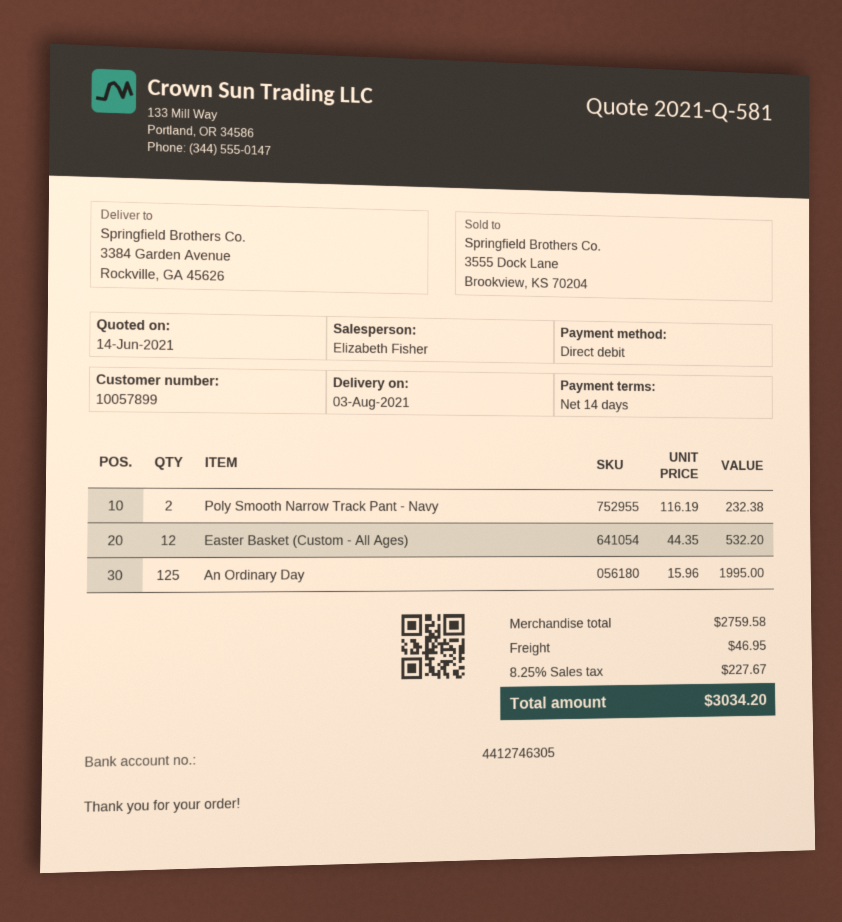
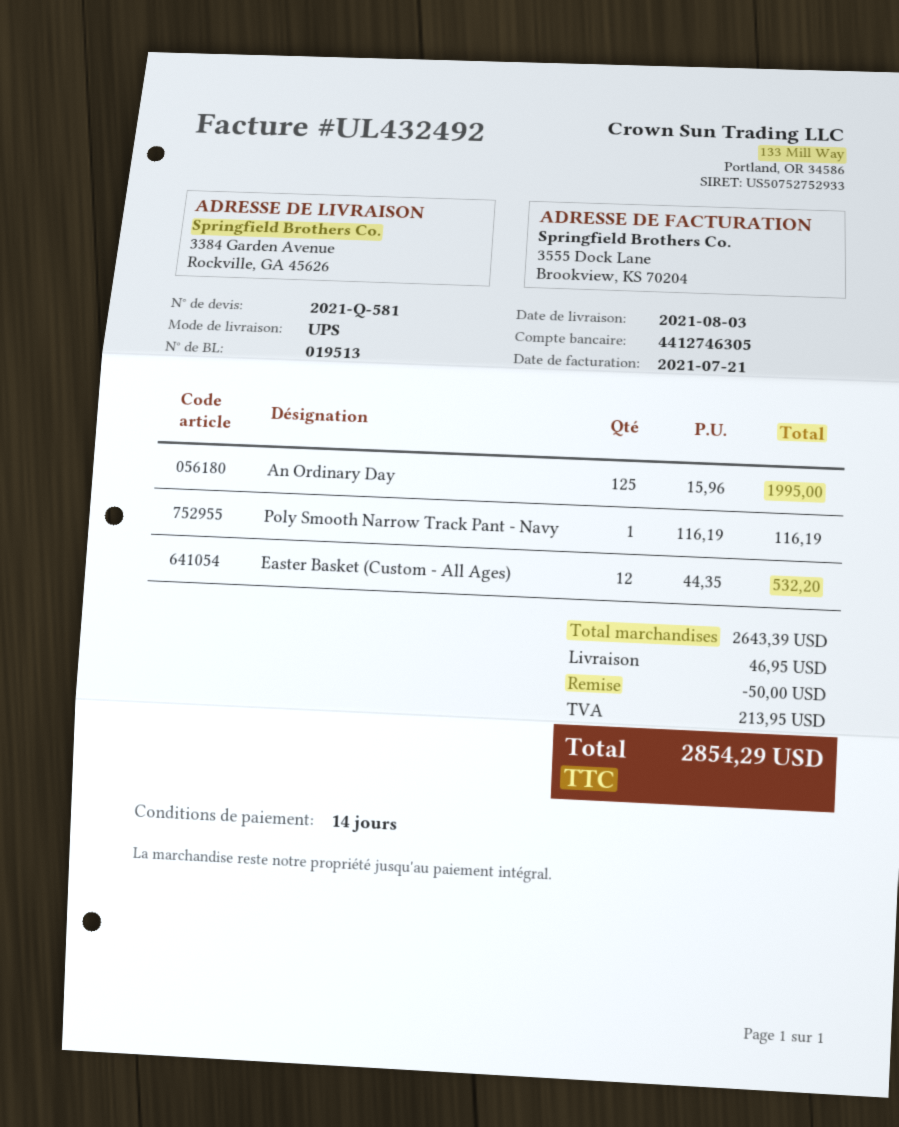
Poly Smooth Narrow Track Pant - Navy: 2 x 116.19 = 232.38 -> 1 x 116.19 = 116.19
subtotal: 2759.58 -> 2643.39
discount: none -> 50.00
tax: 227.67 -> 213.95
total: 3034.20 -> 2854.29

